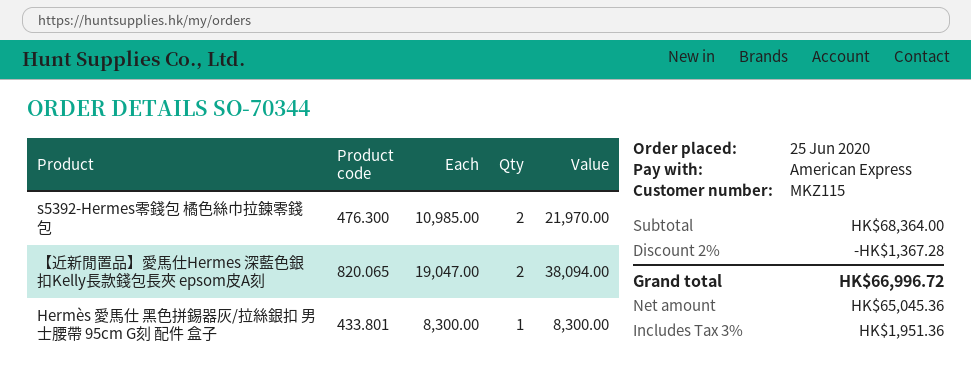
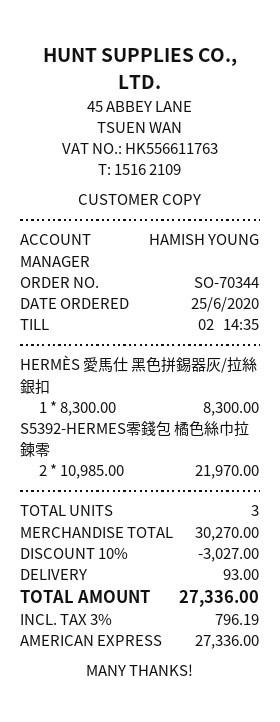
【近新閒置品】愛馬仕Hermes 深藍色銀扣Kelly長款錢包長夾 epsom皮A刻: 2 x 19047.00 = 38094.00 -> none
subtotal: 68364.00 -> 30270.00
discount: 2% = 1367.28 -> 10% = 3027.00
shipping: none -> 93.00
tax: 3% = 1951.36 -> 3% = 796.19
total: 66996.72 -> 27336.00

